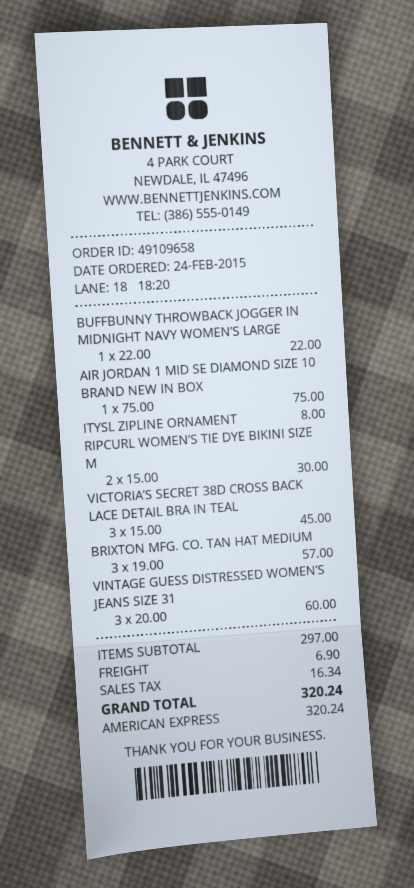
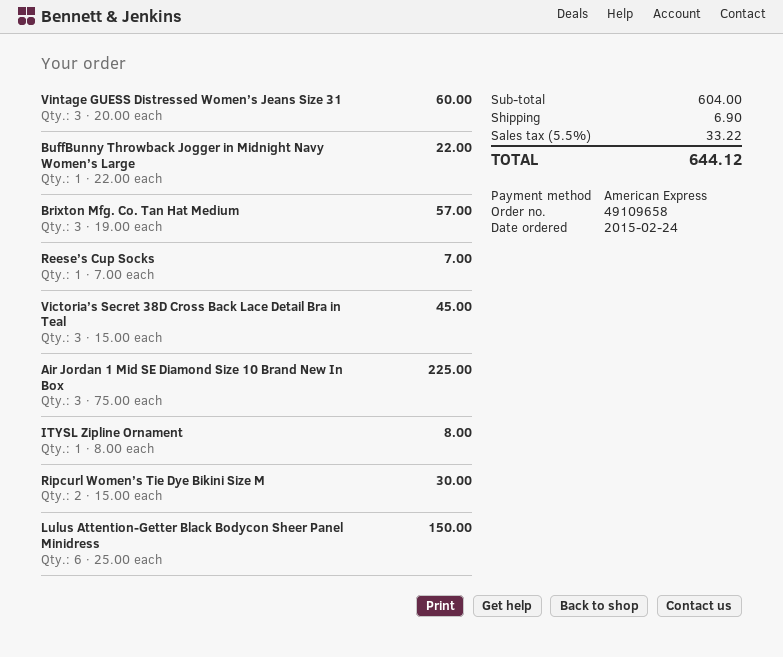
AIR JORDAN 1 MID SE DIAMOND SIZE 10 BRAND NEW IN BOX: 1 x 75.00 = 75.00 -> 3 x 75.00 = 225.00
Reese’s Cup Socks: none -> 1 x 7.00 = 7.00
Lulus Attention-Getter Black Bodycon Sheer Panel Minidress: none -> 6 x 25.00 = 150.00
subtotal: 297.00 -> 604.00
tax: 16.34 -> 33.22
total: 320.24 -> 644.12

